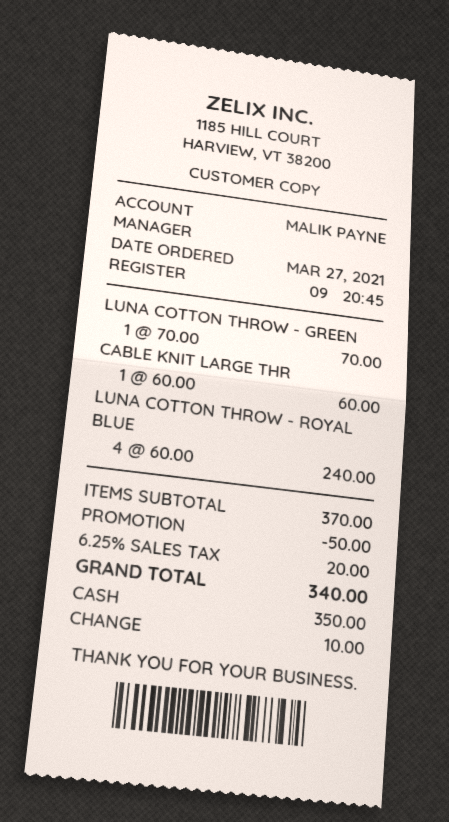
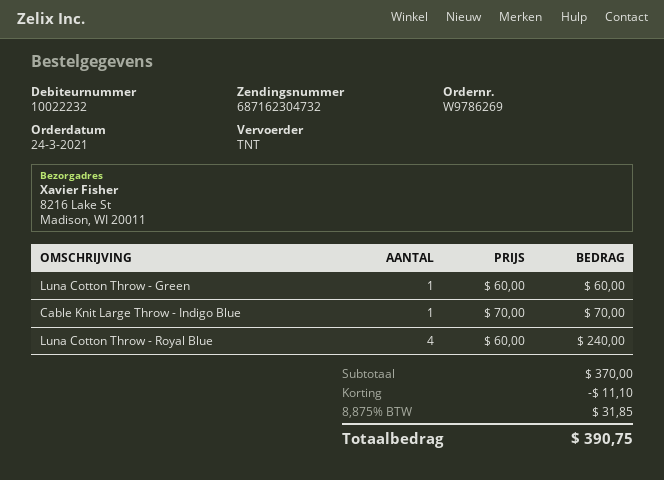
order date: 2021-03-27 -> 2021-03-24
LUNA COTTON THROW - GREEN: 1 x 70.00 = 70.00 -> 1 x 60.00 = 60.00
CABLE KNIT LARGE THR: 1 x 60.00 = 60.00 -> 1 x 70.00 = 70.00
discount: 50.00 -> 11.10
tax: 6.25% = 20.00 -> 8.875% = 31.85
total: 340.00 -> 390.75

